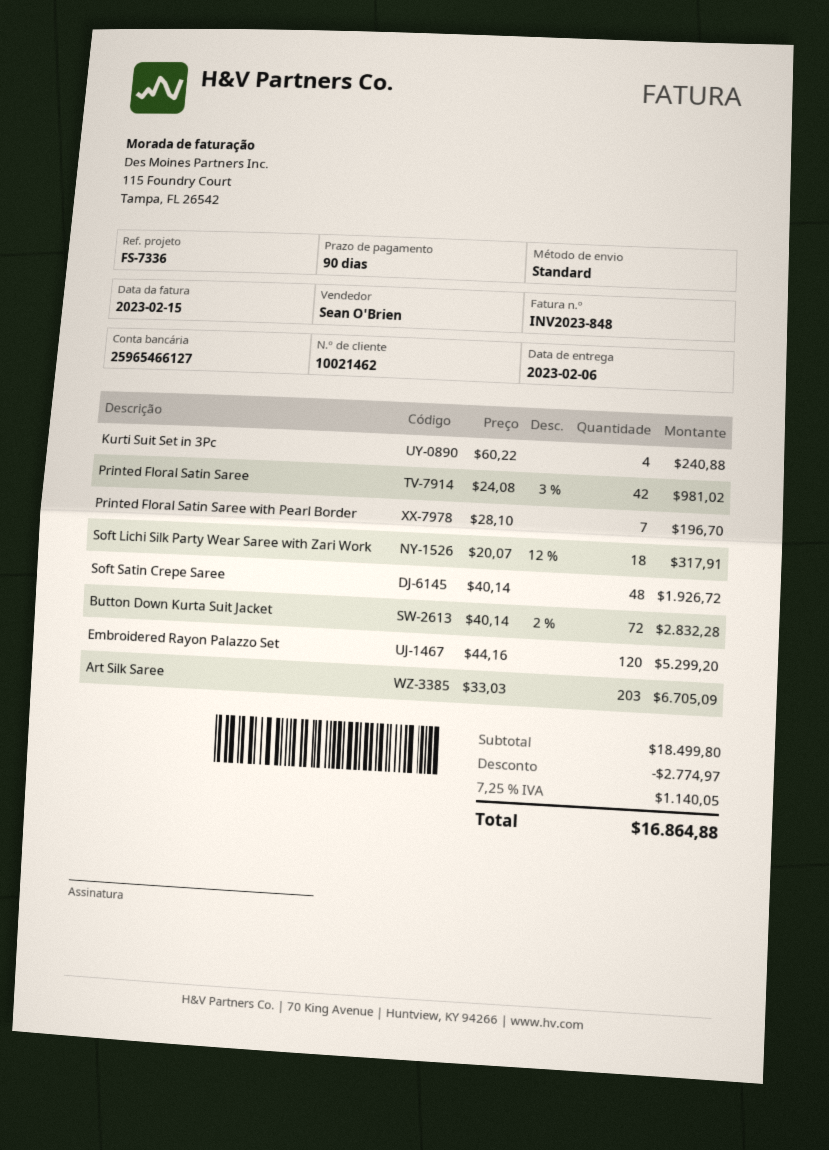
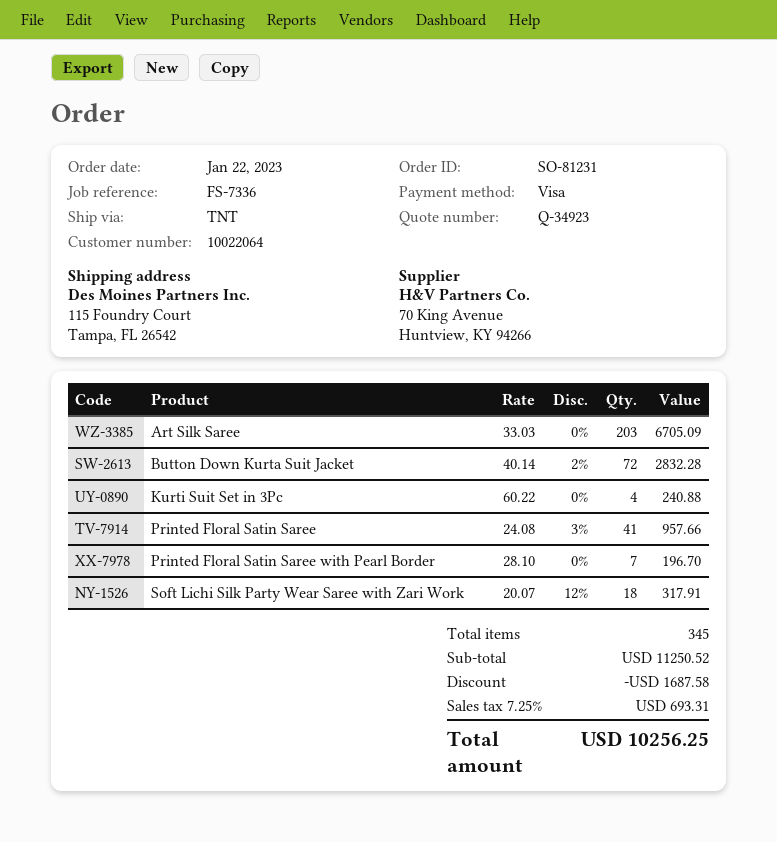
customer number: 10021462 -> 10022064
shipping method: standard -> TNT
Printed Floral Satin Saree: 42 x 24.08 - 3% = 981.02 -> 41 x 24.08 - 3% = 957.66
Soft Satin Crepe Saree: 48 x 40.14 = 1926.72 -> none
Embroidered Rayon Palazzo Set: 120 x 44.16 = 5299.20 -> none
subtotal: 18499.80 -> 11250.52
discount: 2774.97 -> 1687.58
tax: 7.25% = 1140.05 -> 7.25% = 693.31
total: 16864.88 -> 10256.25

